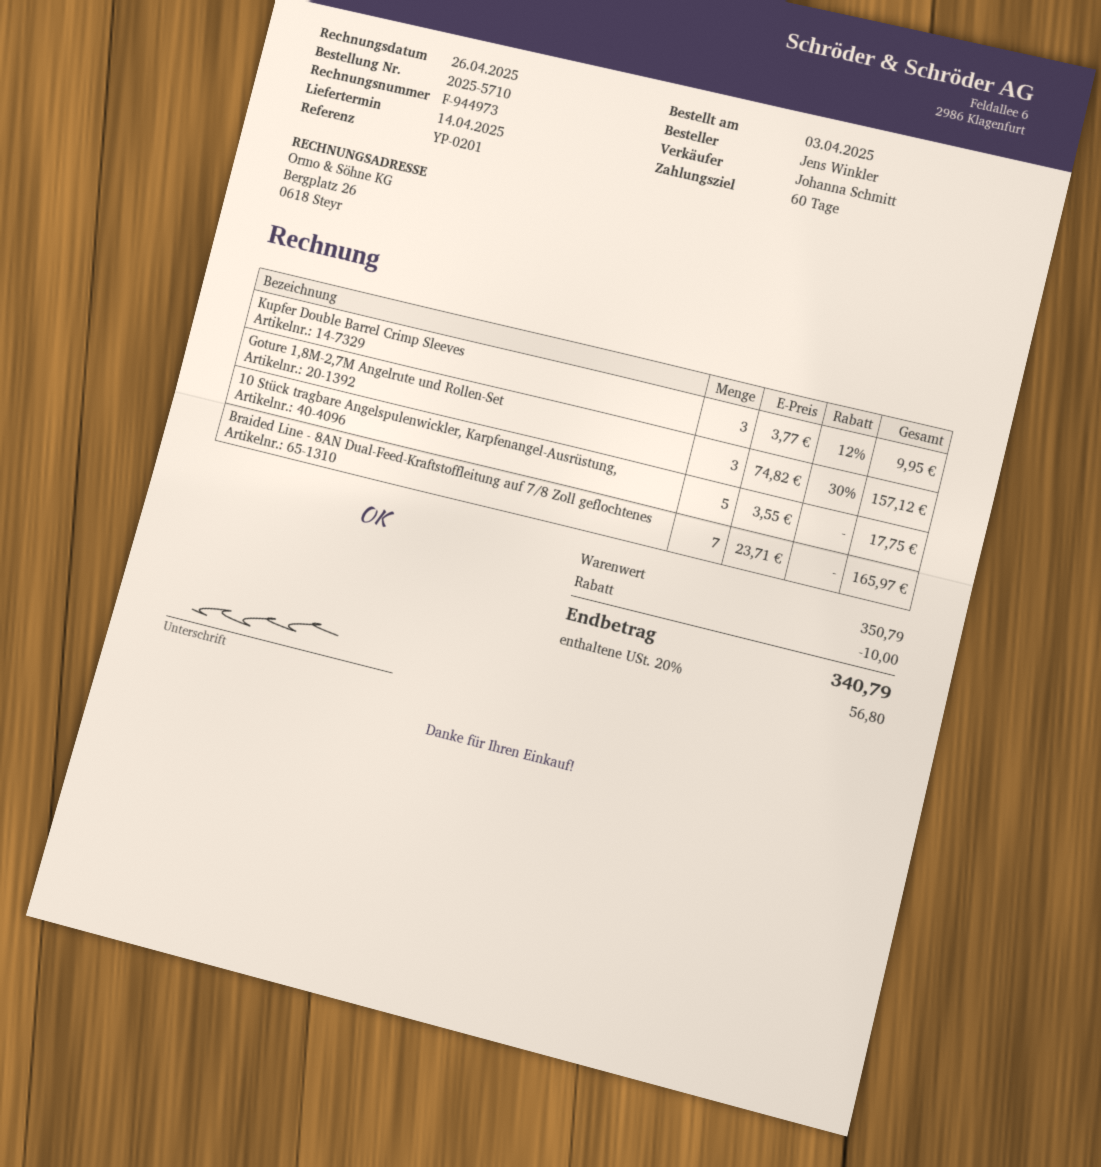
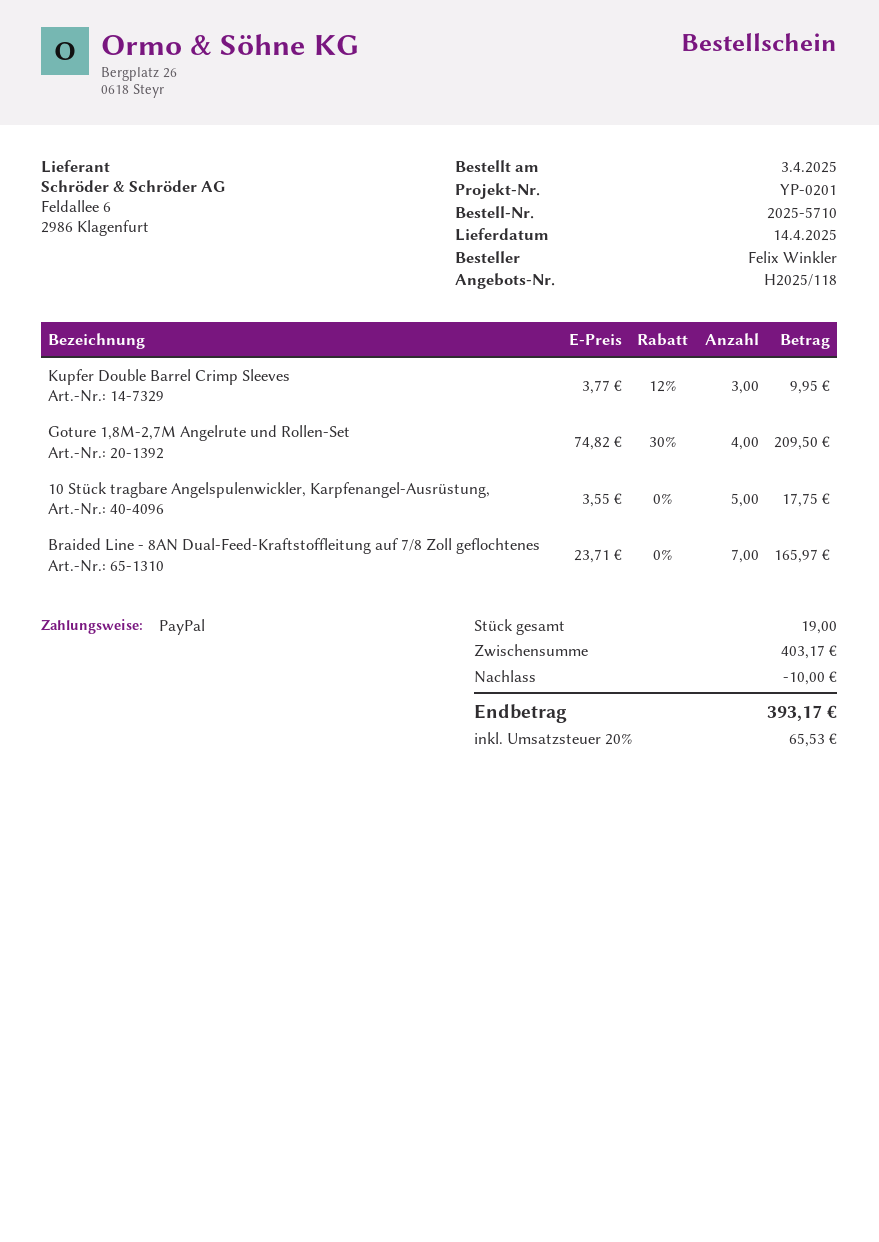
ordered by: Jens Winkler -> Felix Winkler
Goture 1,8M-2,7M Angelrute und Rollen-Set: 3 x 74.82 - 30% = 157.12 -> 4 x 74.82 - 30% = 209.50
subtotal: 350.79 -> 403.17
tax: 20% = 56.80 -> 20% = 65.53
total: 340.79 -> 393.17

